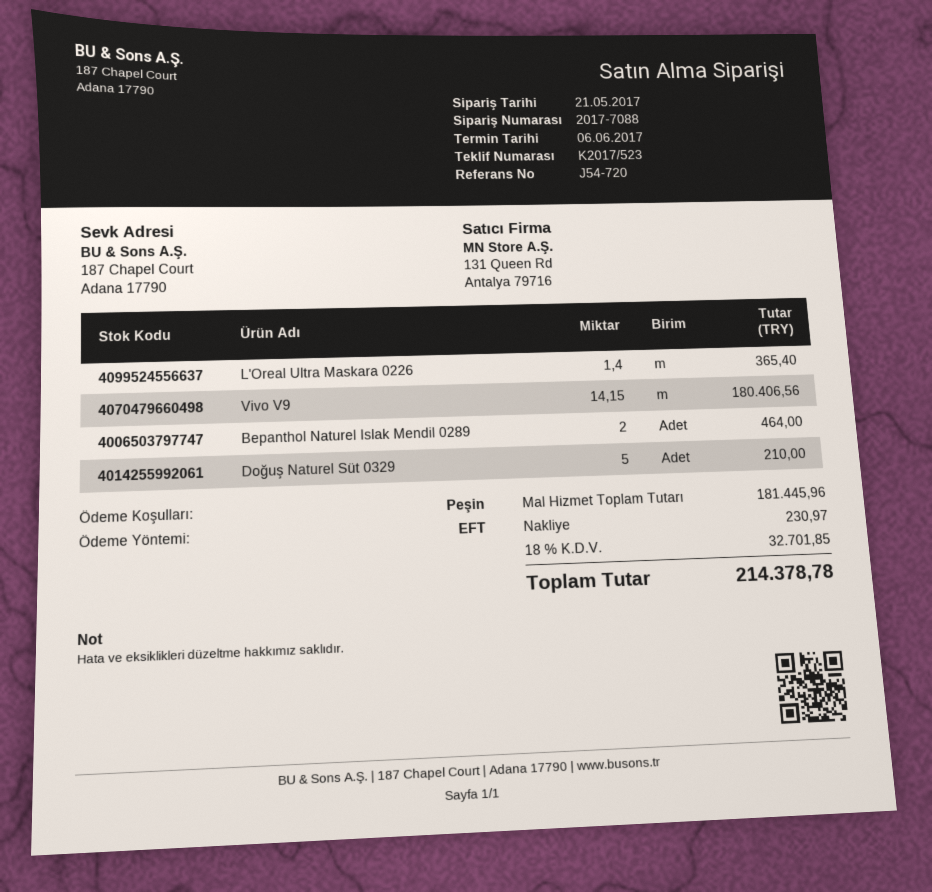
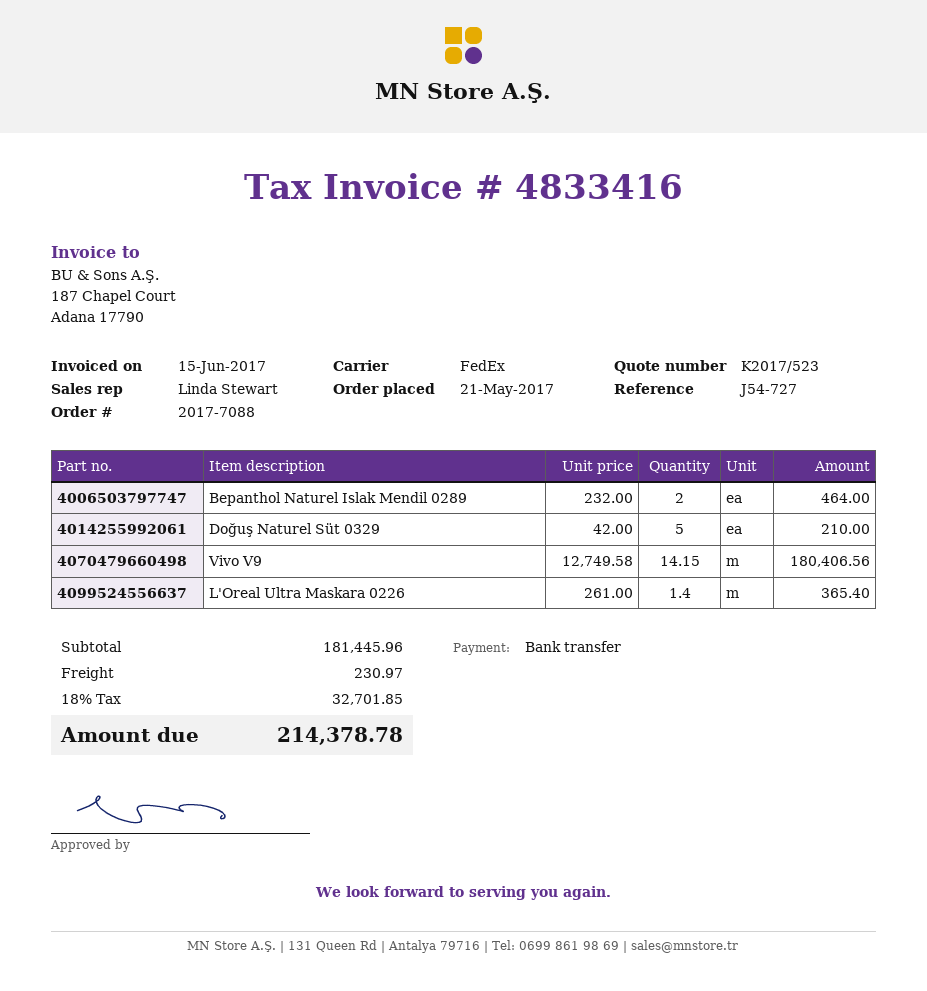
reference: J54-720 -> J54-727

